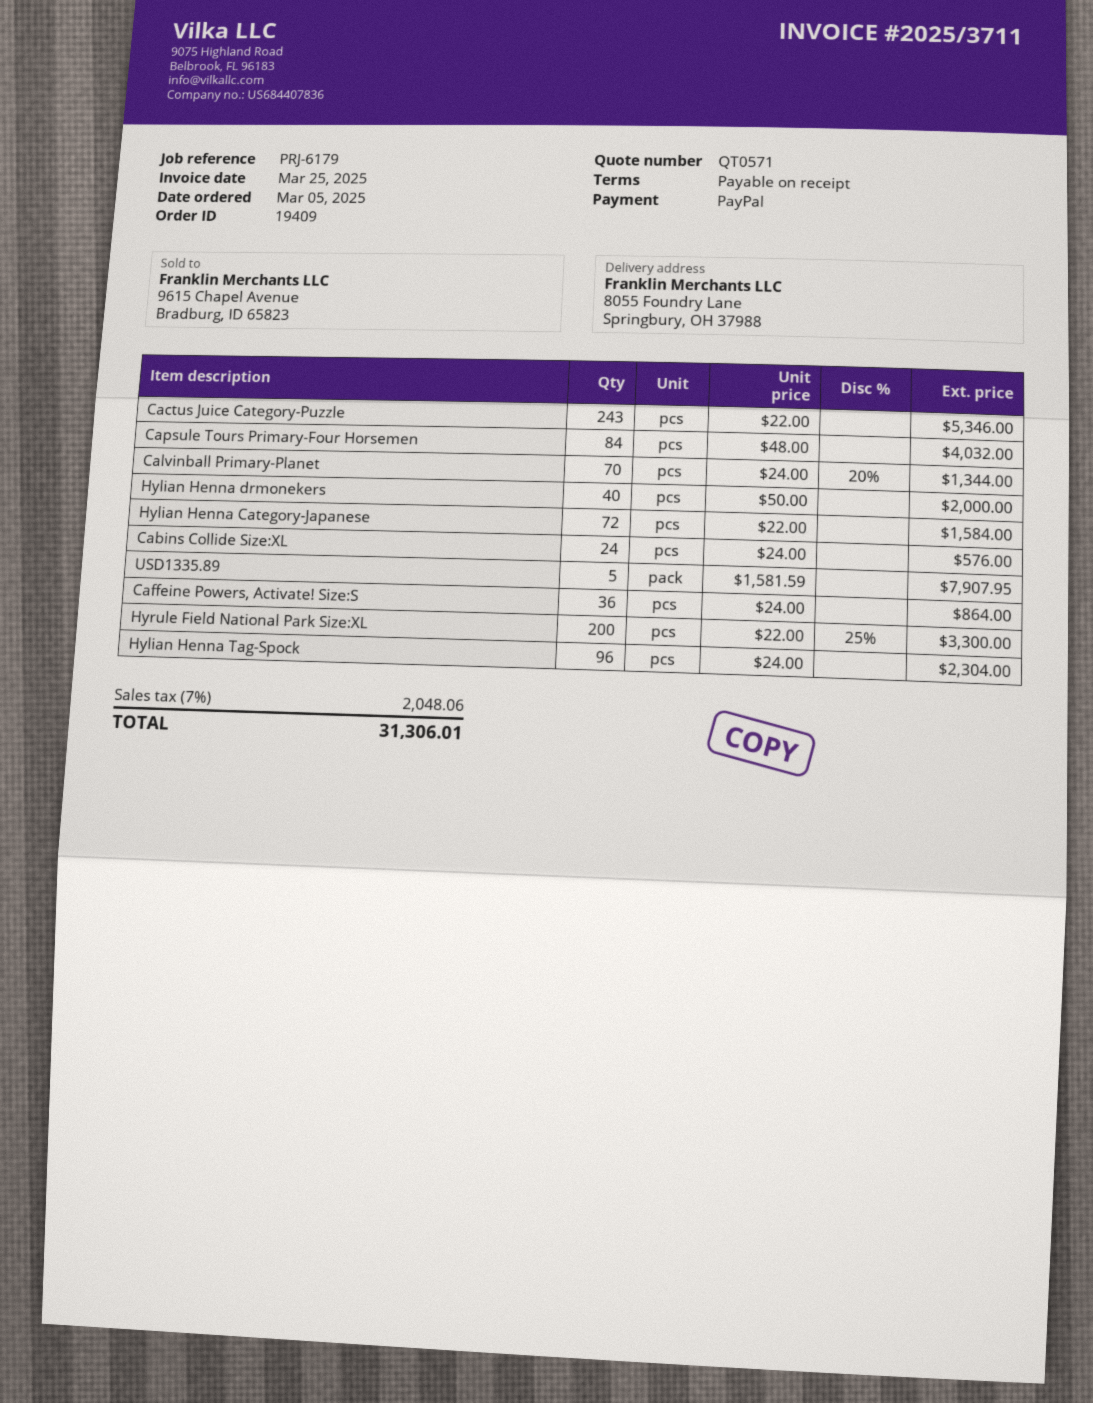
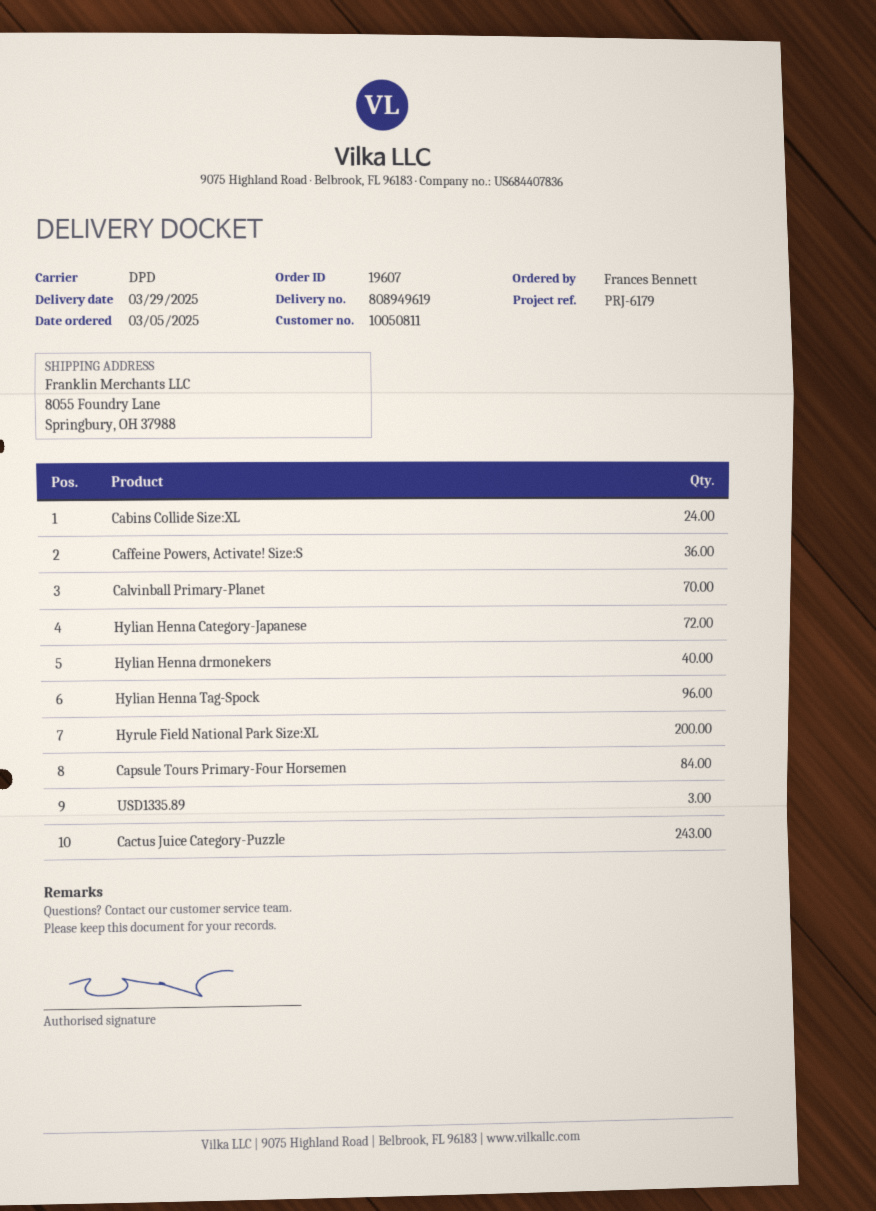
order number: 19409 -> 19607
USD1335.89: 5 -> 3

